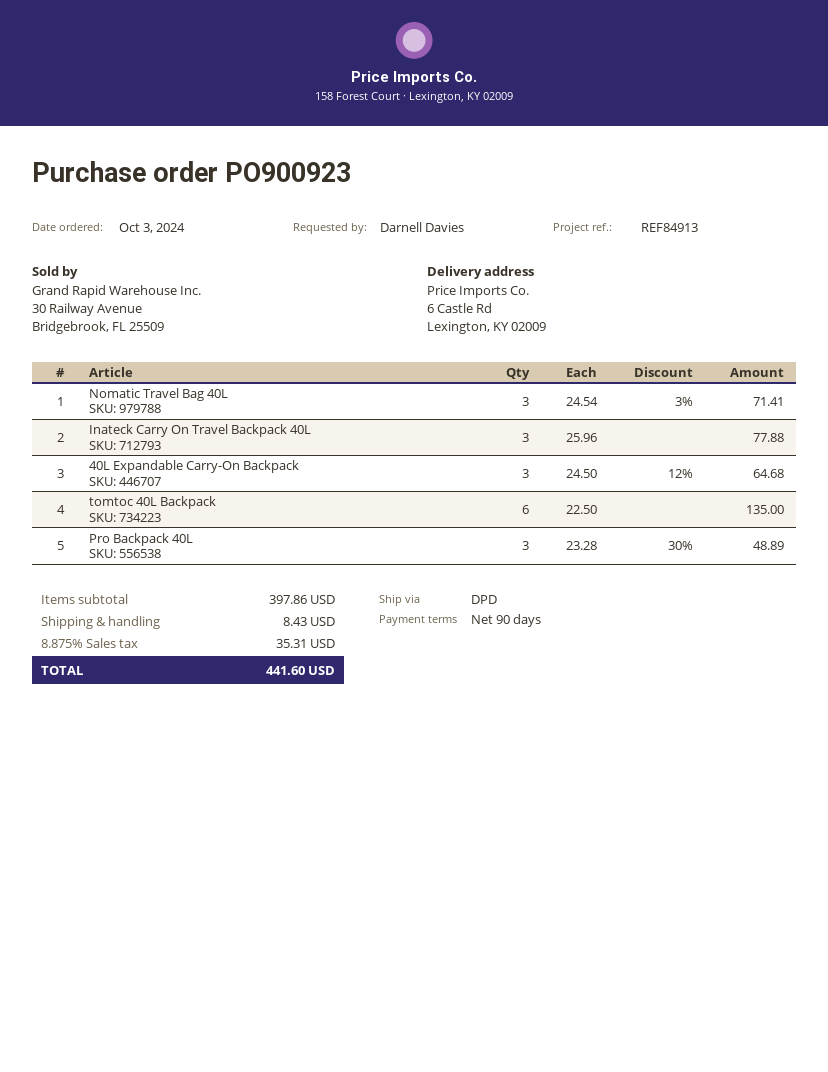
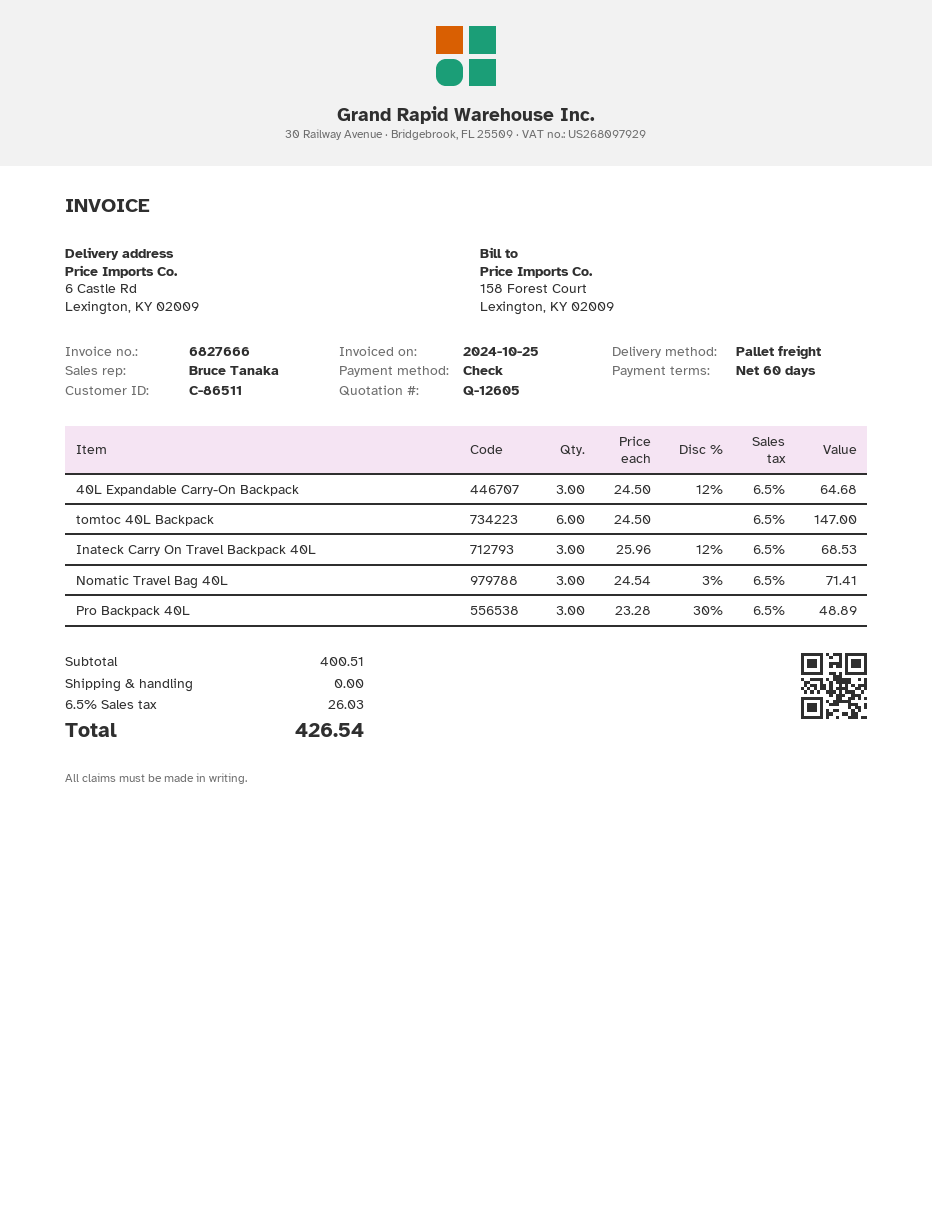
payment terms: 90 days -> 60 days
shipping method: DPD -> pallet freight
Inateck Carry On Travel Backpack 40L: 3 x 25.96 = 77.88 -> 3 x 25.96 - 12% = 68.53
tomtoc 40L Backpack: 6 x 22.50 = 135.00 -> 6 x 24.50 = 147.00
subtotal: 397.86 -> 400.51
shipping: 8.43 -> 0.00
tax: 8.875% = 35.31 -> 6.5% = 26.03
total: 441.60 -> 426.54

